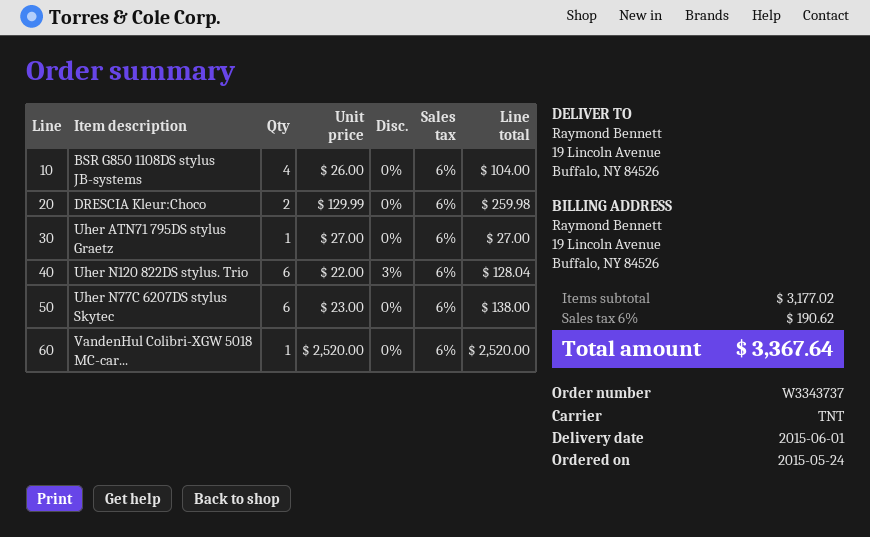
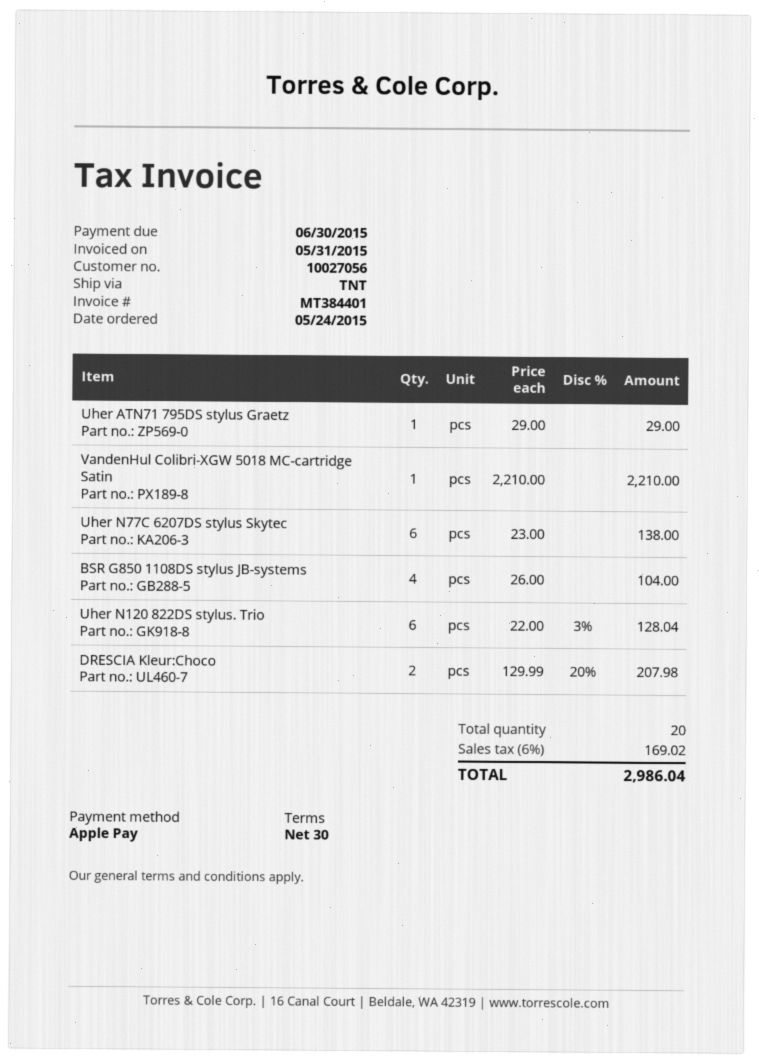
DRESCIA Kleur:Choco: 2 x 129.99 = 259.98 -> 2 x 129.99 - 20% = 207.98
Uher ATN71 795DS stylus Graetz: 1 x 27.00 = 27.00 -> 1 x 29.00 = 29.00
VandenHul Colibri-XGW 5018 MC-car...: 1 x 2520.00 = 2520.00 -> 1 x 2210.00 = 2210.00
tax: 6% = 190.62 -> 6% = 169.02
total: 3367.64 -> 2986.04

